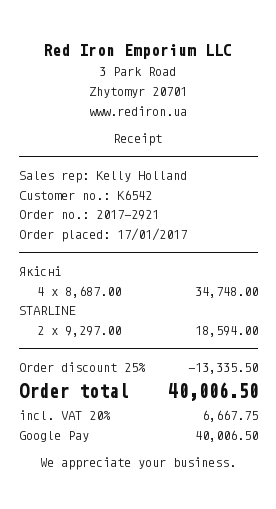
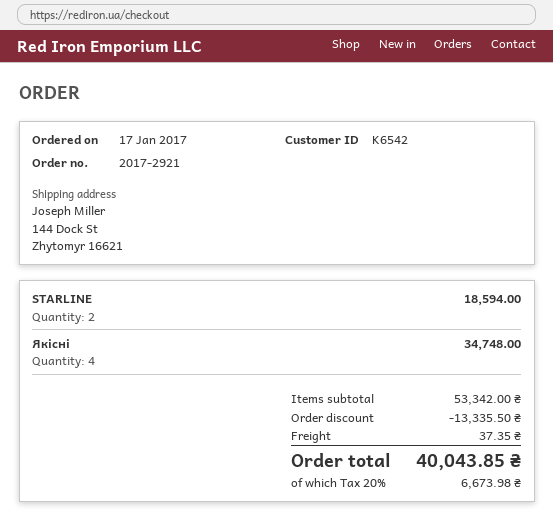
shipping: none -> 37.35
tax: 20% = 6667.75 -> 20% = 6673.98
total: 40006.50 -> 40043.85

